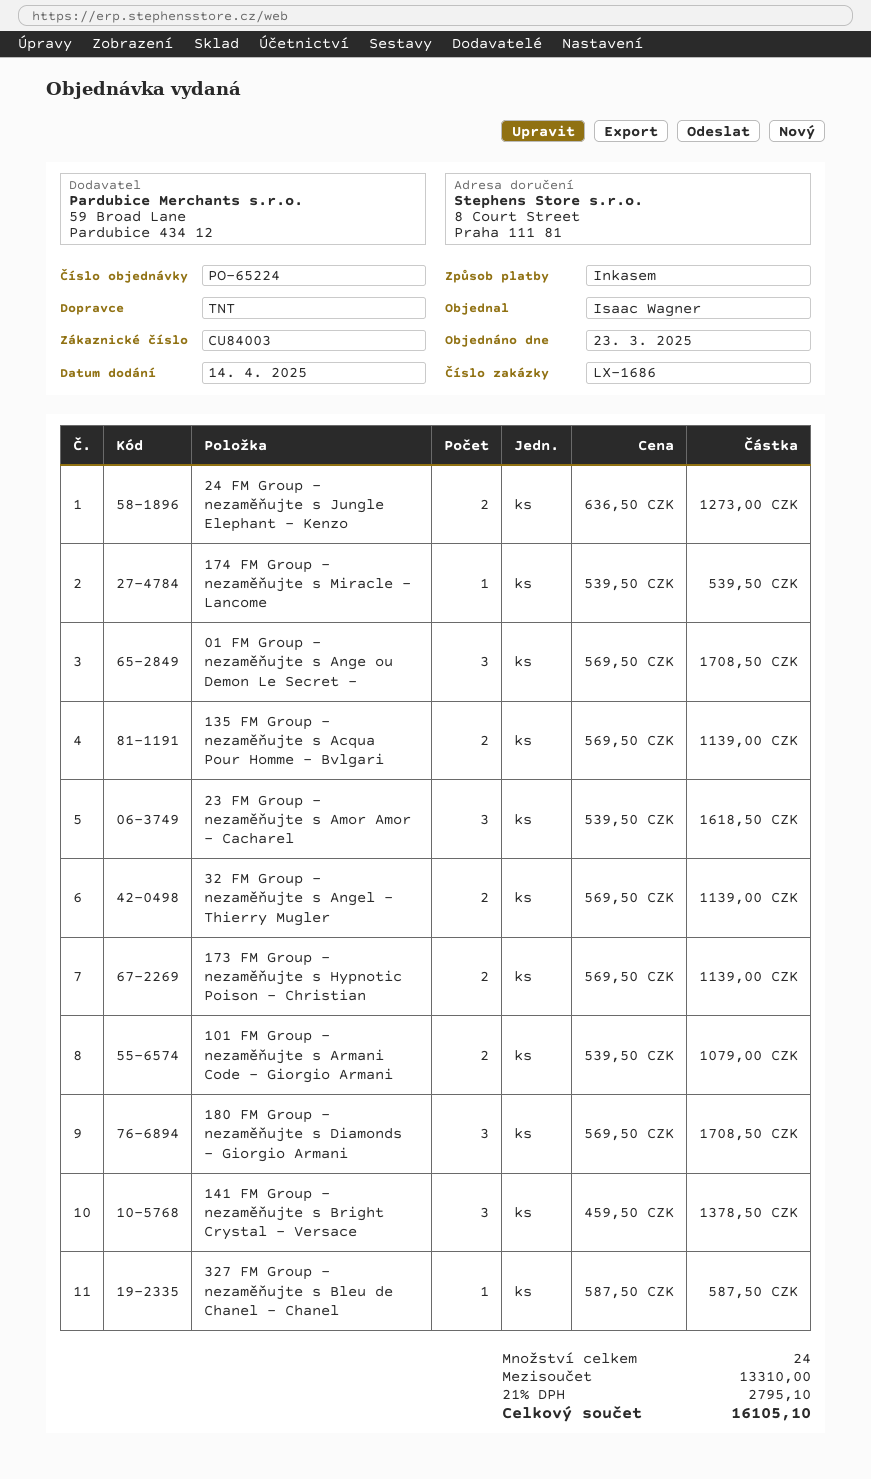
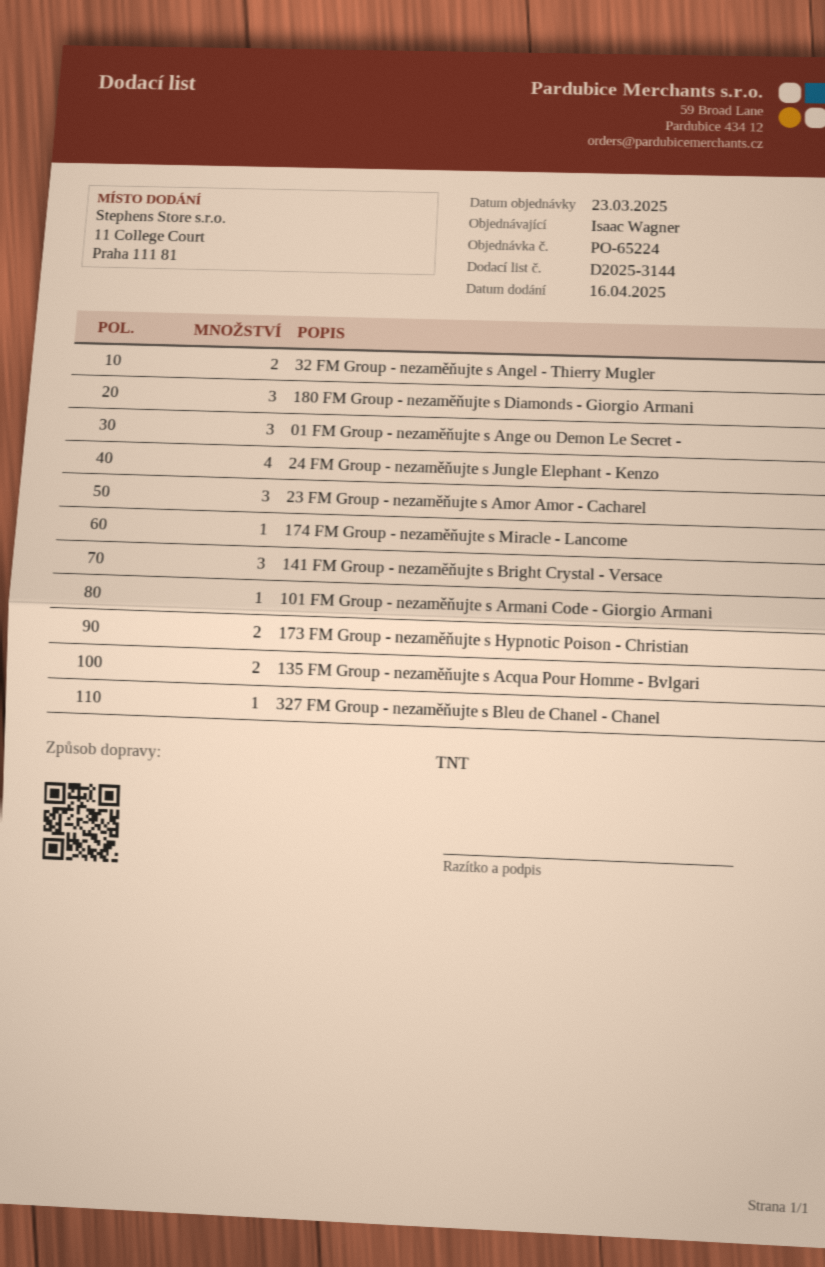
delivery date: 2025-04-14 -> 2025-04-16
ship to: 8 Court Street, Praha 111 81 -> 11 College Court, Praha 111 81
24 FM Group - nezaměňujte s Jungle Elephant - Kenzo: 2 -> 4
101 FM Group - nezaměňujte s Armani Code - Giorgio Armani: 2 -> 1

